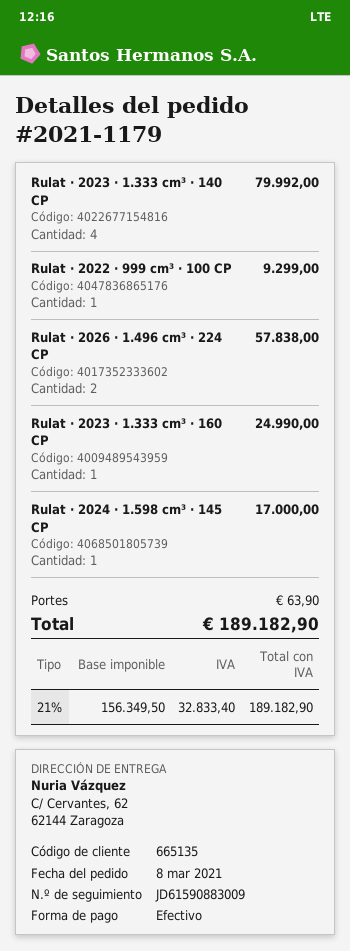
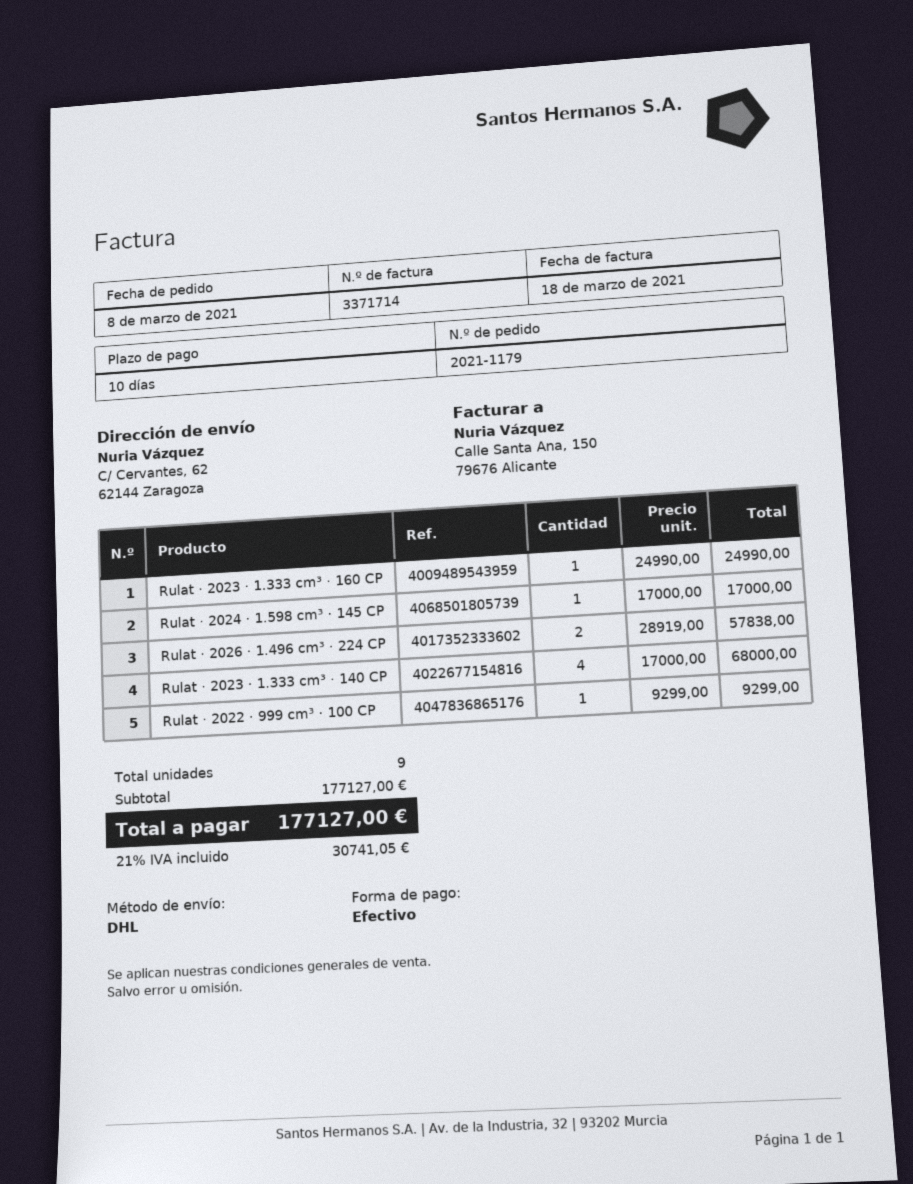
Rulat · 2023 · 1.333 cm³ · 140 CP: 4 for 79992.00 -> 4 for 68000.00
shipping: 63.90 -> none
tax: 21% = 32833.40 -> 21% = 30741.05
total: 189182.90 -> 177127.00

